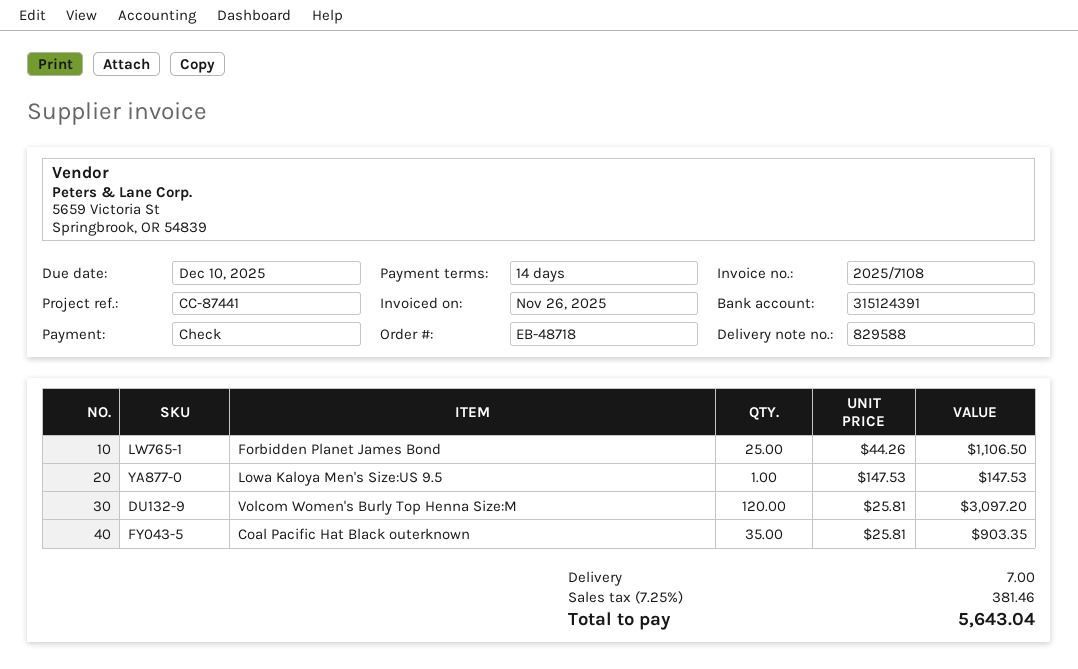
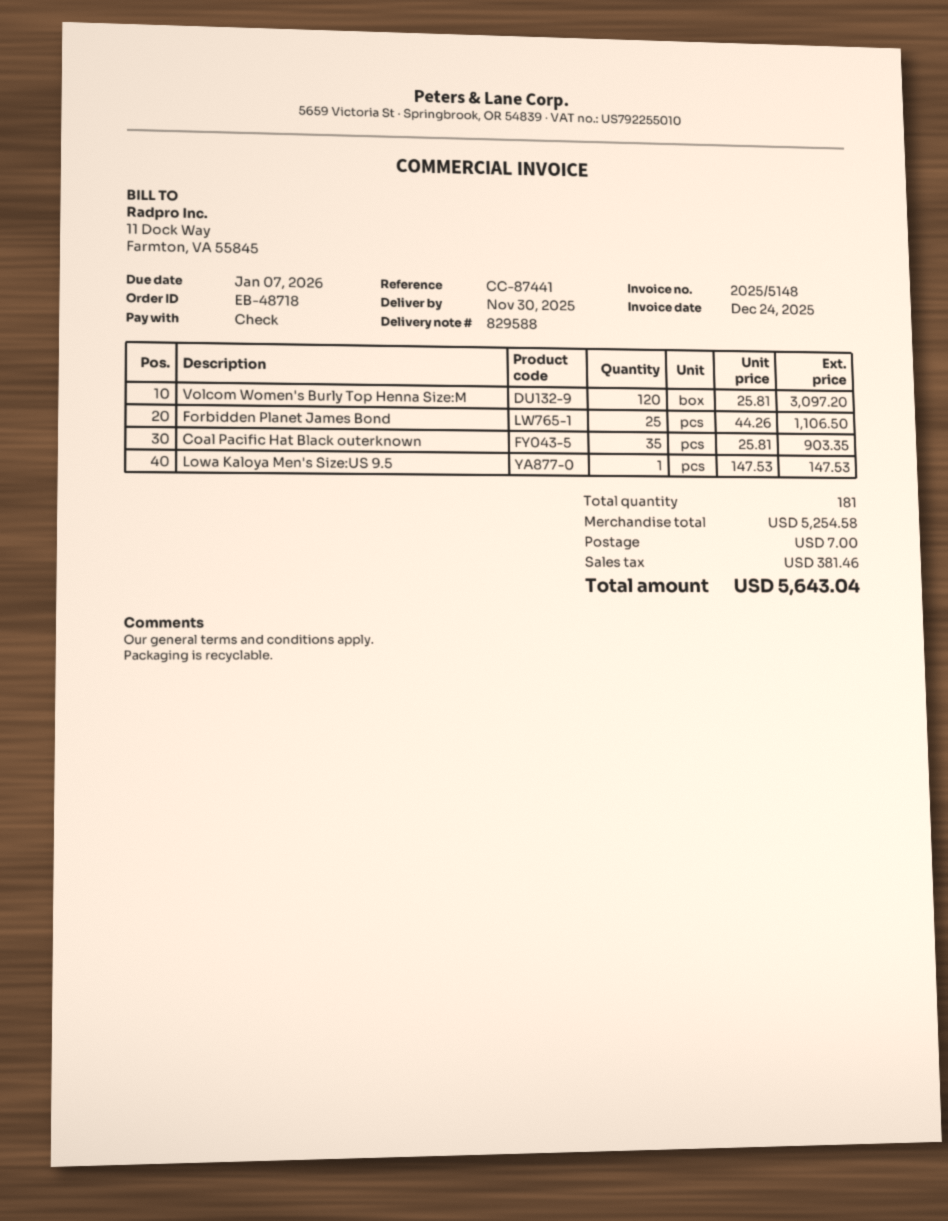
invoice number: 2025/7108 -> 2025/5148
invoice date: 2025-11-26 -> 2025-12-24
due date: 2025-12-10 -> 2026-01-07

